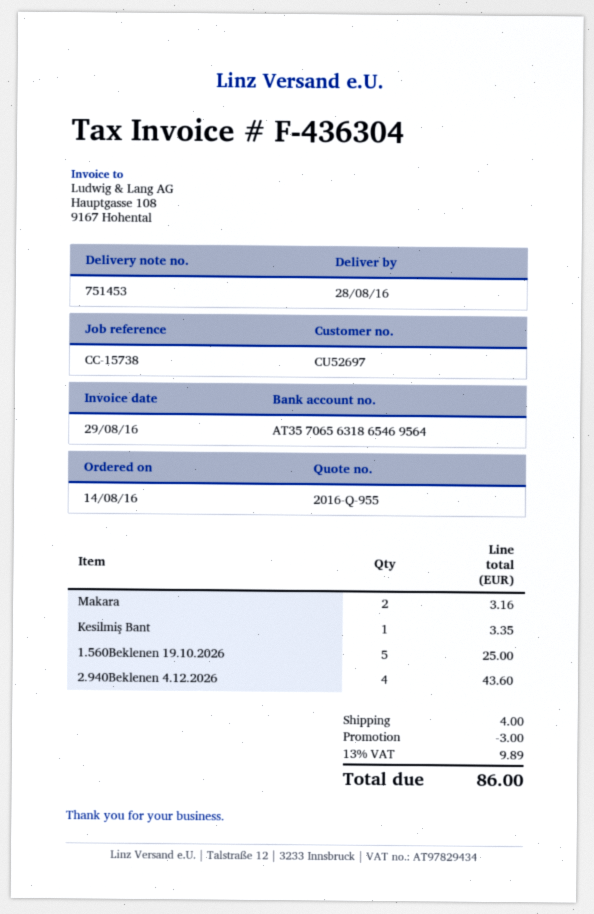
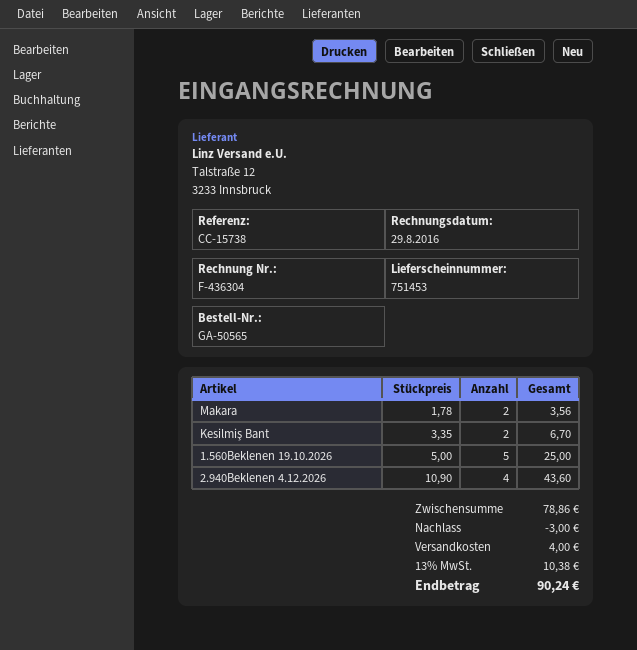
Makara: 2 for 3.16 -> 2 for 3.56
Kesilmiş Bant: 1 for 3.35 -> 2 for 6.70
tax: 13% = 9.89 -> 13% = 10.38
total: 86.00 -> 90.24

